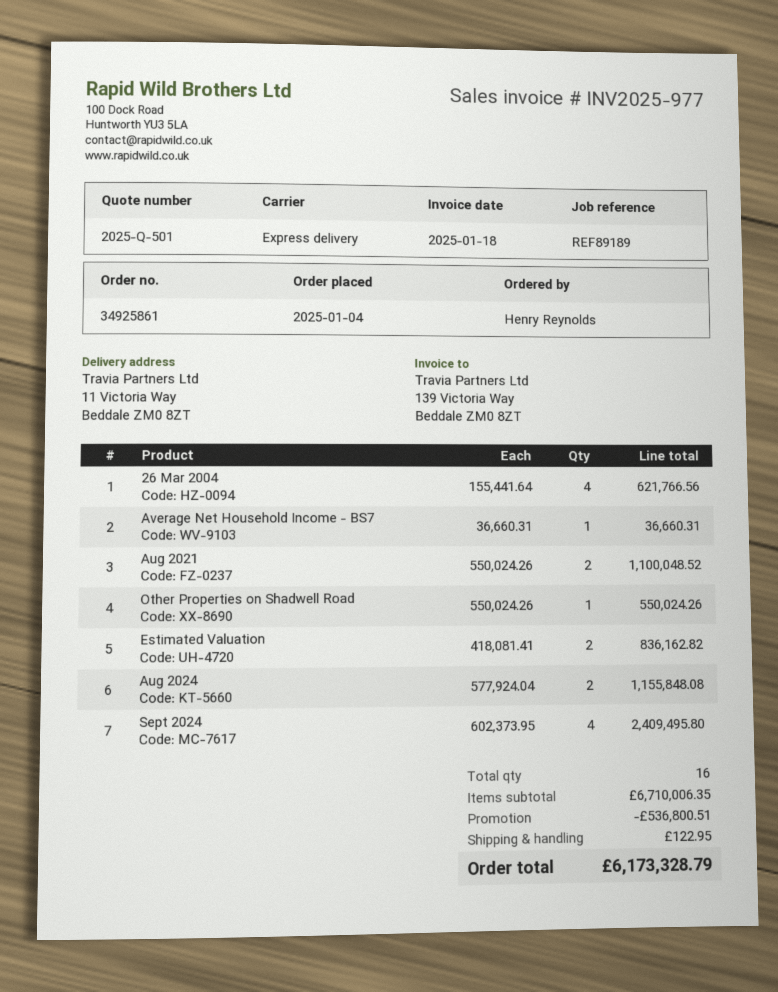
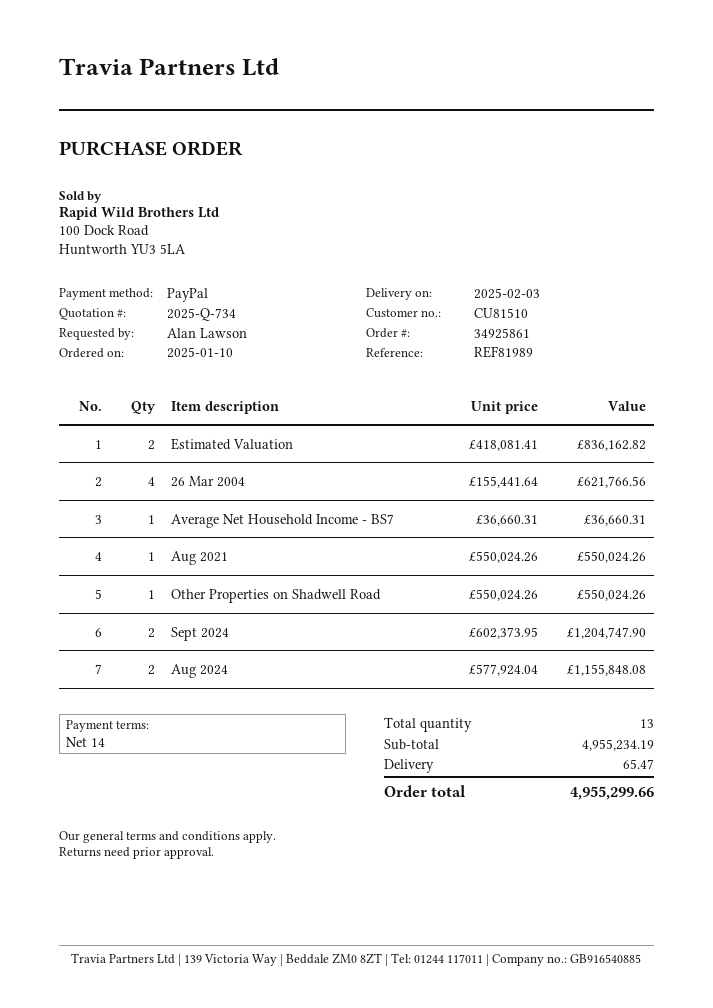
quote number: 2025-Q-501 -> 2025-Q-734
order date: 2025-01-04 -> 2025-01-10
reference: REF89189 -> REF81989
ordered by: Henry Reynolds -> Alan Lawson
Aug 2021: 2 x 550024.26 = 1100048.52 -> 1 x 550024.26 = 550024.26
Sept 2024: 4 x 602373.95 = 2409495.80 -> 2 x 602373.95 = 1204747.90
total quantity: 16 -> 13
subtotal: 6710006.35 -> 4955234.19
discount: 536800.51 -> none
shipping: 122.95 -> 65.47
total: 6173328.79 -> 4955299.66

